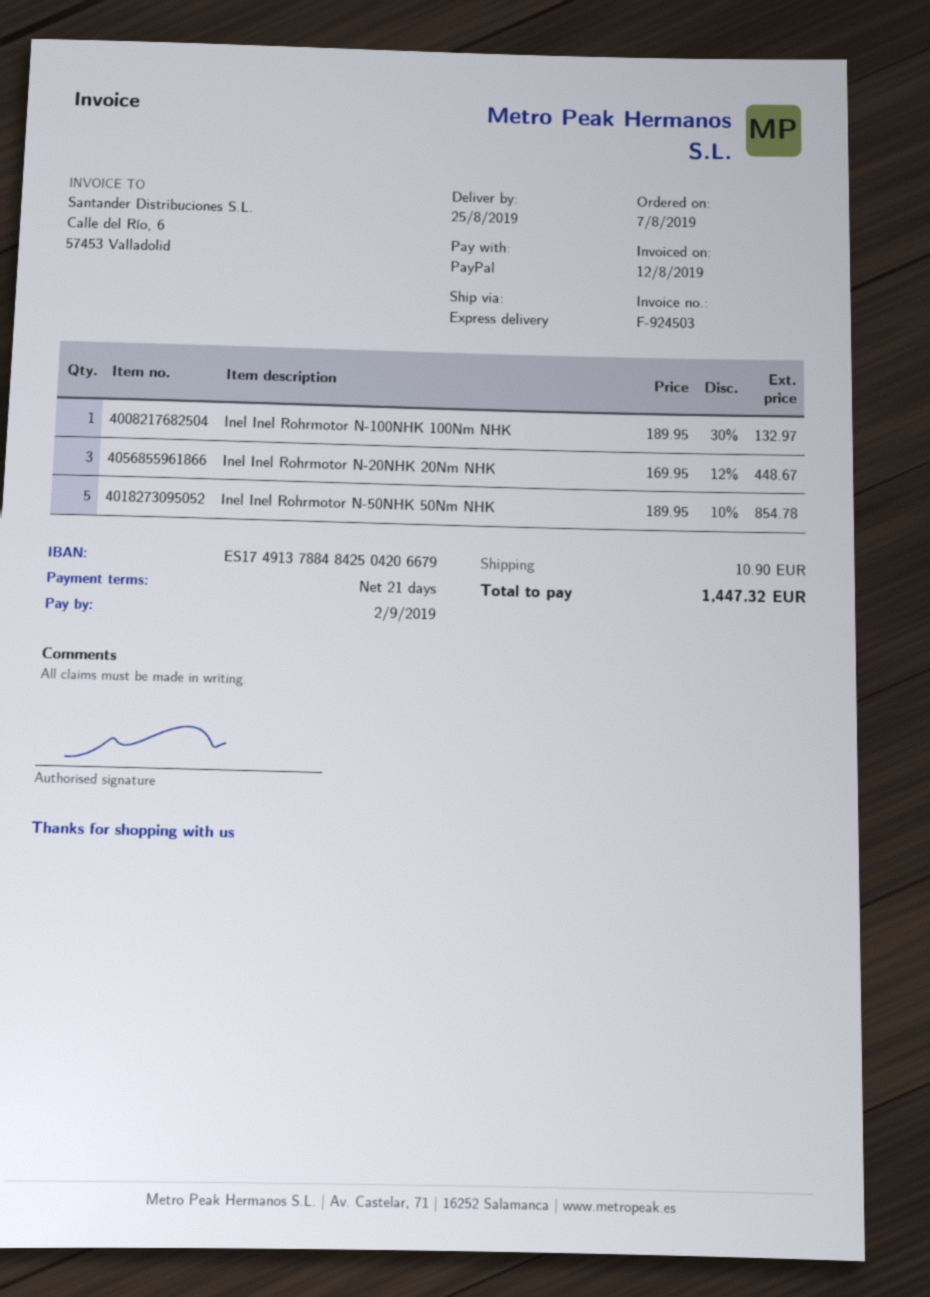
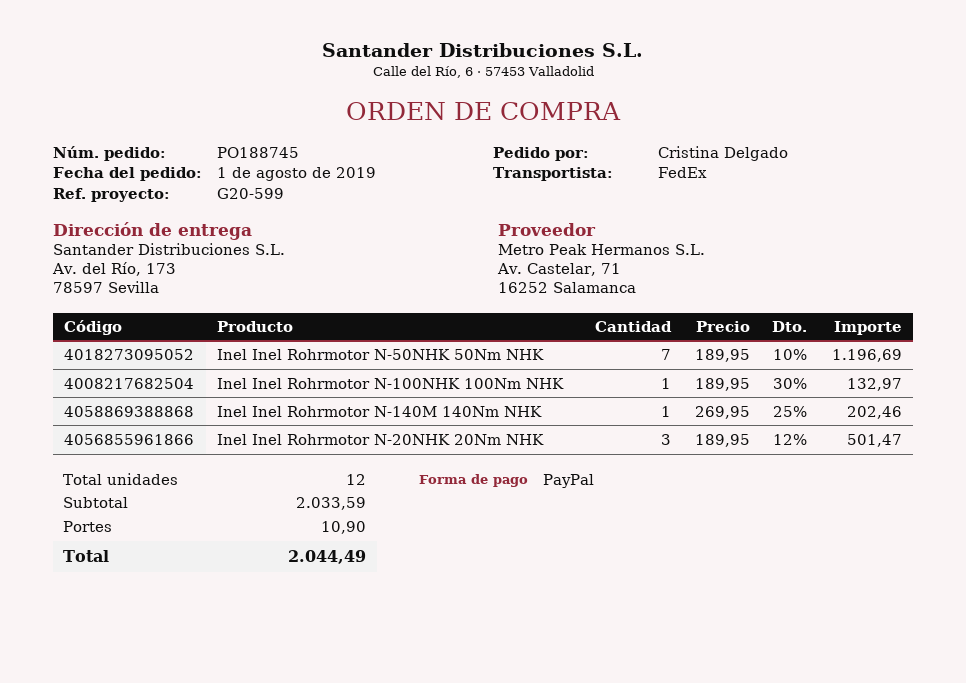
order date: 2019-08-07 -> 2019-08-01
shipping method: express -> FedEx
Inel Inel Rohrmotor N-20NHK 20Nm NHK: 3 x 169.95 - 12% = 448.67 -> 3 x 189.95 - 12% = 501.47
Inel Inel Rohrmotor N-50NHK 50Nm NHK: 5 x 189.95 - 10% = 854.78 -> 7 x 189.95 - 10% = 1196.69
Inel Inel Rohrmotor N-140M 140Nm NHK: none -> 1 x 269.95 - 25% = 202.46
total: 1447.32 -> 2044.49

